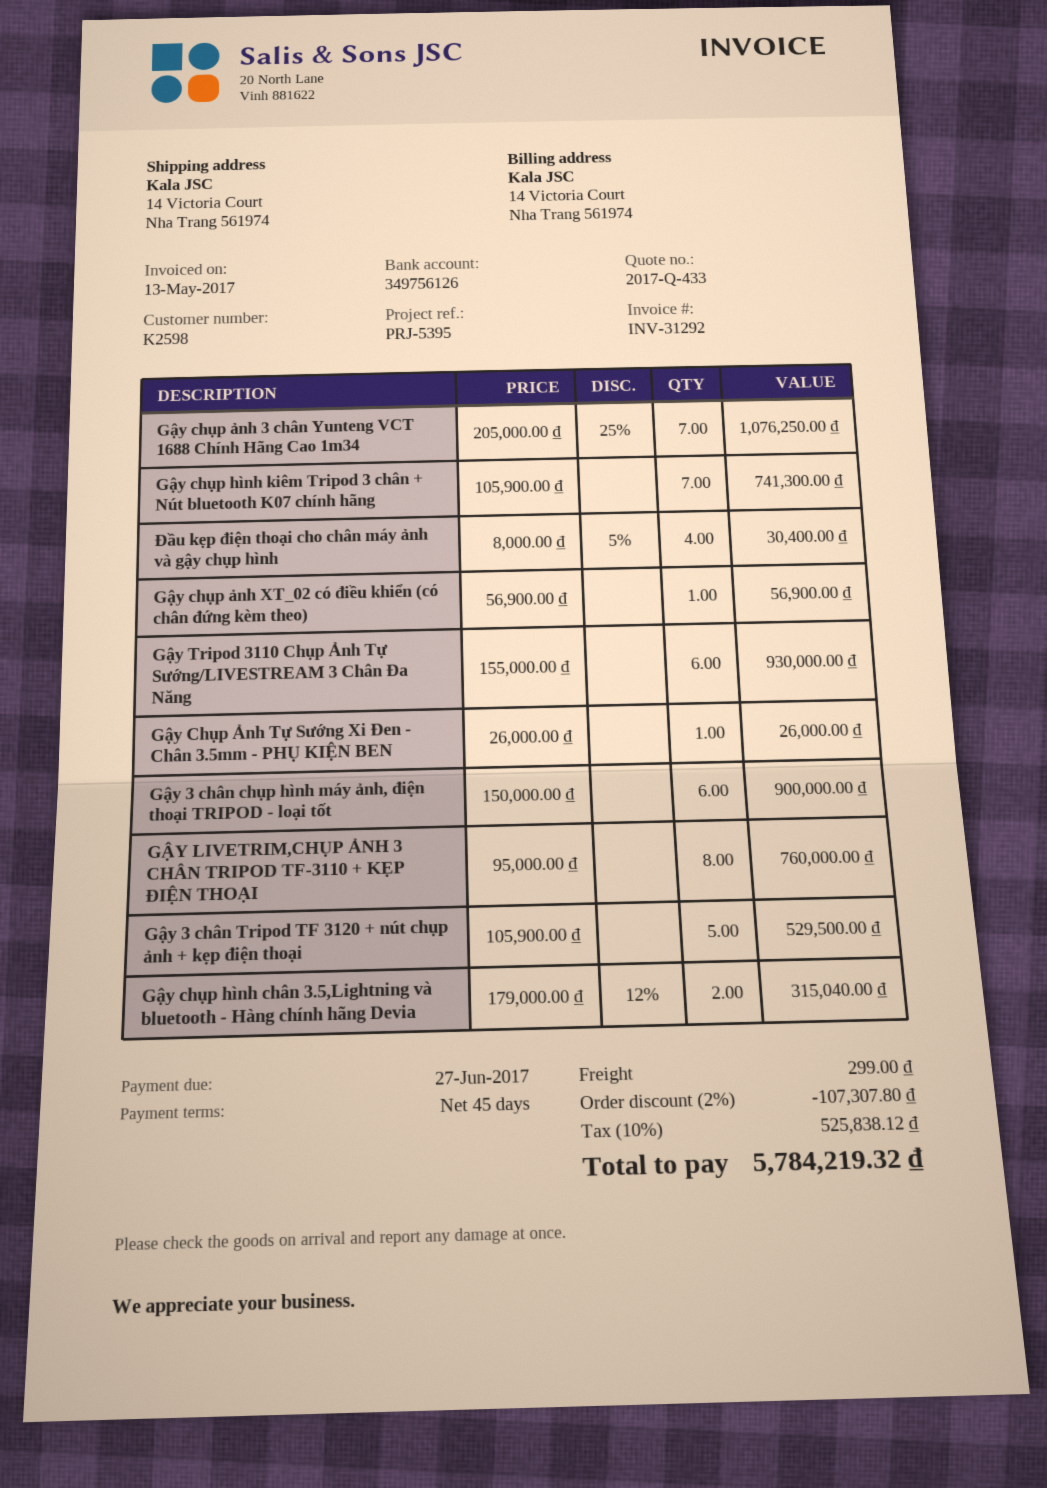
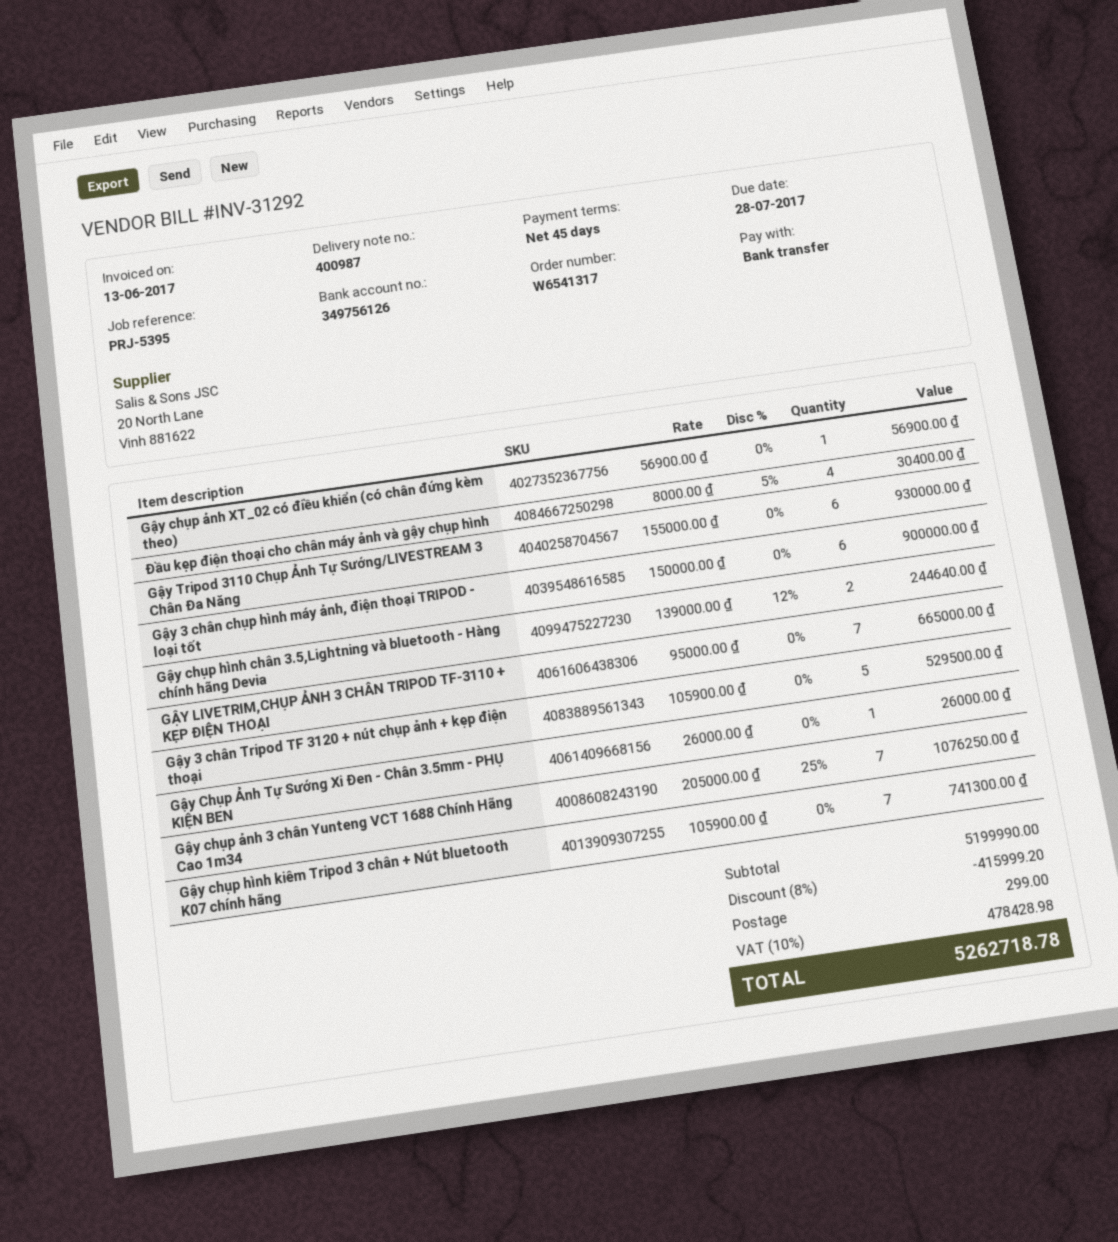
invoice date: 2017-05-13 -> 2017-06-13
due date: 2017-06-27 -> 2017-07-28
GẬY LIVETRIM,CHỤP ẢNH 3 CHÂN TRIPOD TF-3110 + KẸP ĐIỆN THOẠI: 8 x 95000.00 = 760000.00 -> 7 x 95000.00 = 665000.00
Gậy chụp hình chân 3.5,Lightning và bluetooth - Hàng chính hãng Devia: 2 x 179000.00 - 12% = 315040.00 -> 2 x 139000.00 - 12% = 244640.00
discount: 2% = 107307.80 -> 8% = 415999.20
tax: 10% = 525838.12 -> 10% = 478428.98
total: 5784219.32 -> 5262718.78

